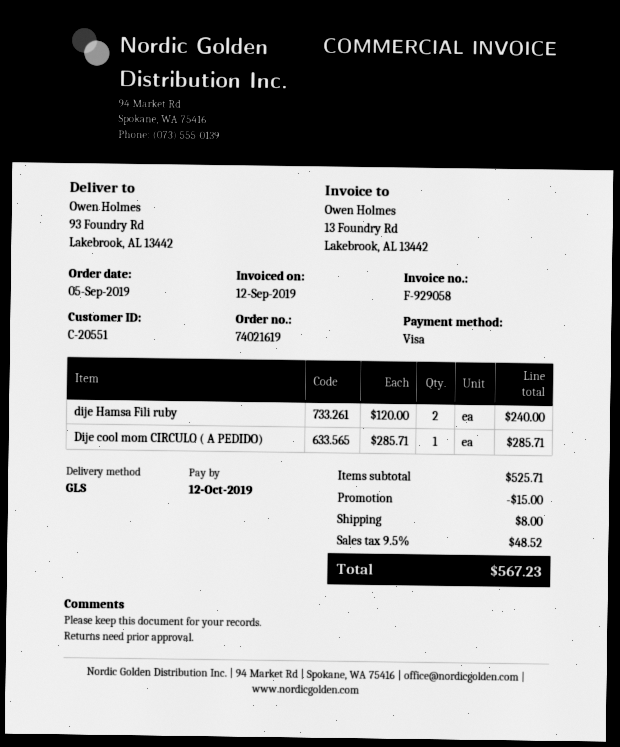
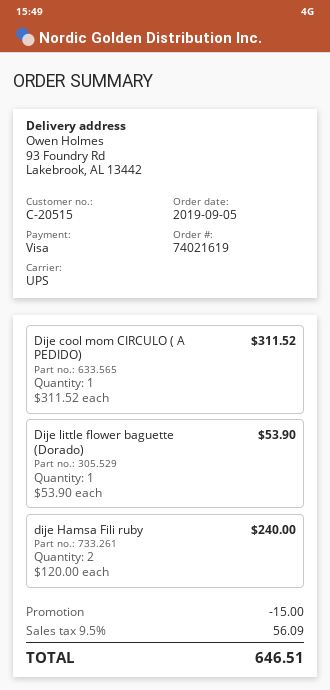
customer number: C-20551 -> C-20515
shipping method: GLS -> UPS
Dije cool mom CIRCULO ( A PEDIDO): 1 x 285.71 = 285.71 -> 1 x 311.52 = 311.52
Dije little flower baguette (Dorado): none -> 1 x 53.90 = 53.90
shipping: 8.00 -> none
tax: 9.5% = 48.52 -> 9.5% = 56.09
total: 567.23 -> 646.51

